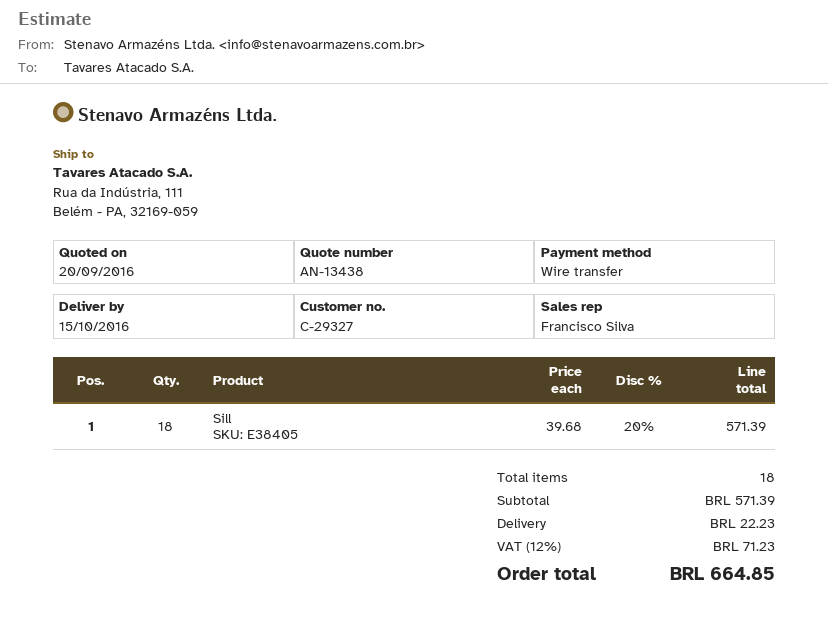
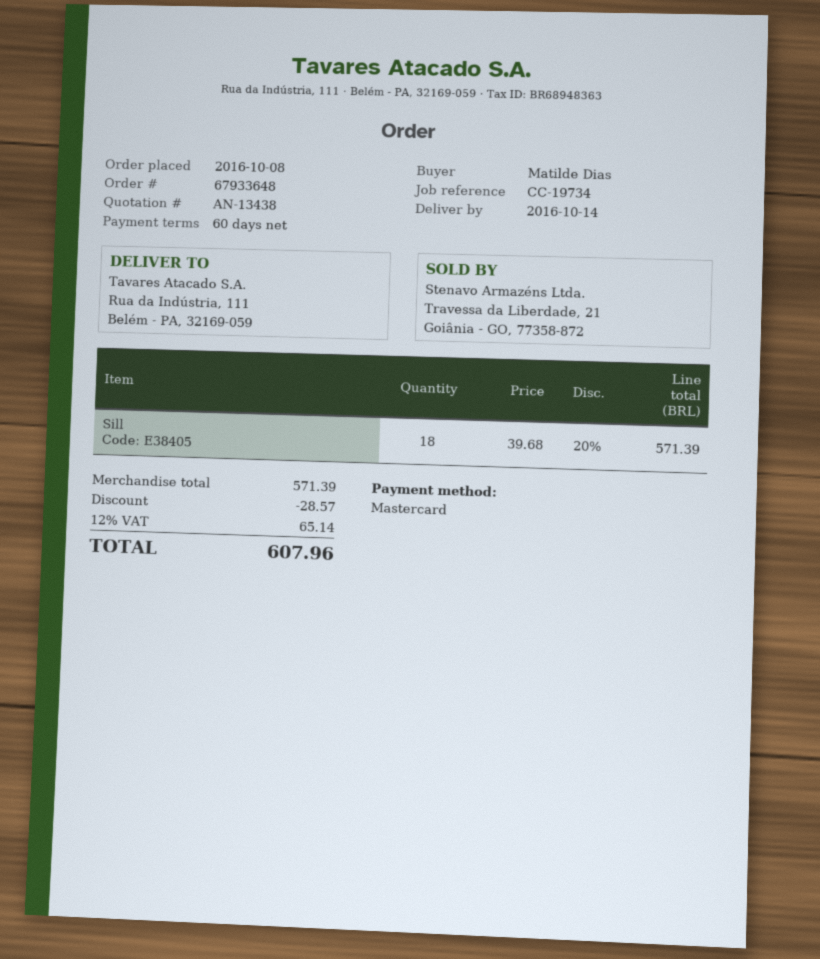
delivery date: 2016-10-15 -> 2016-10-14
payment method: bank transfer -> Mastercard
discount: none -> 28.57
shipping: 22.23 -> none
tax: 12% = 71.23 -> 12% = 65.14
total: 664.85 -> 607.96

